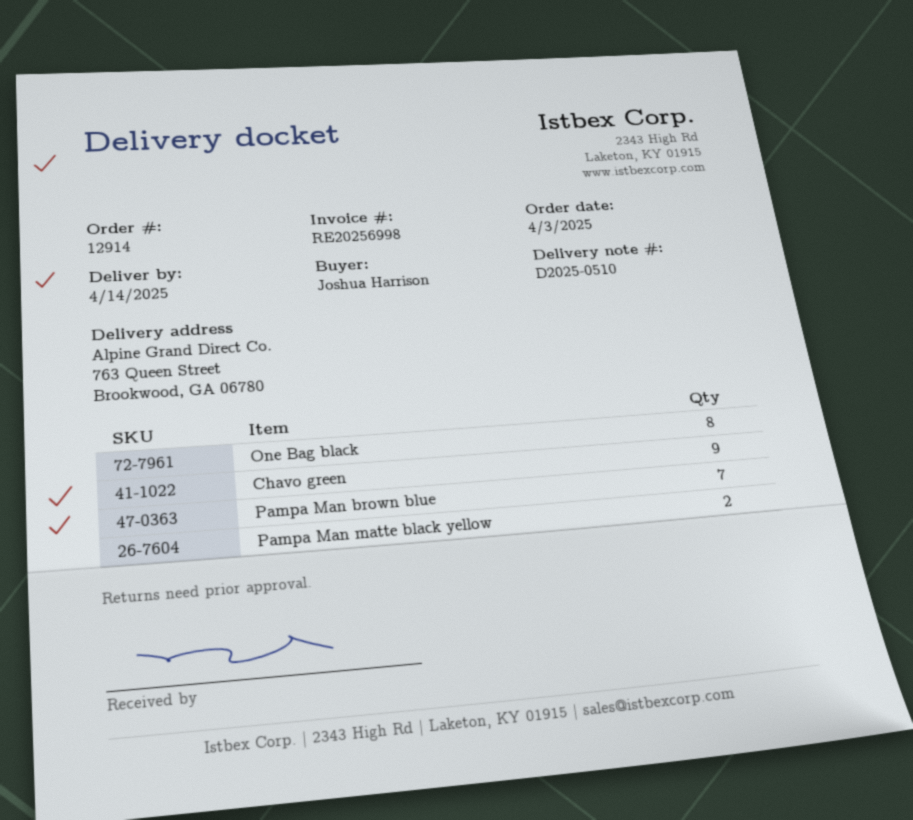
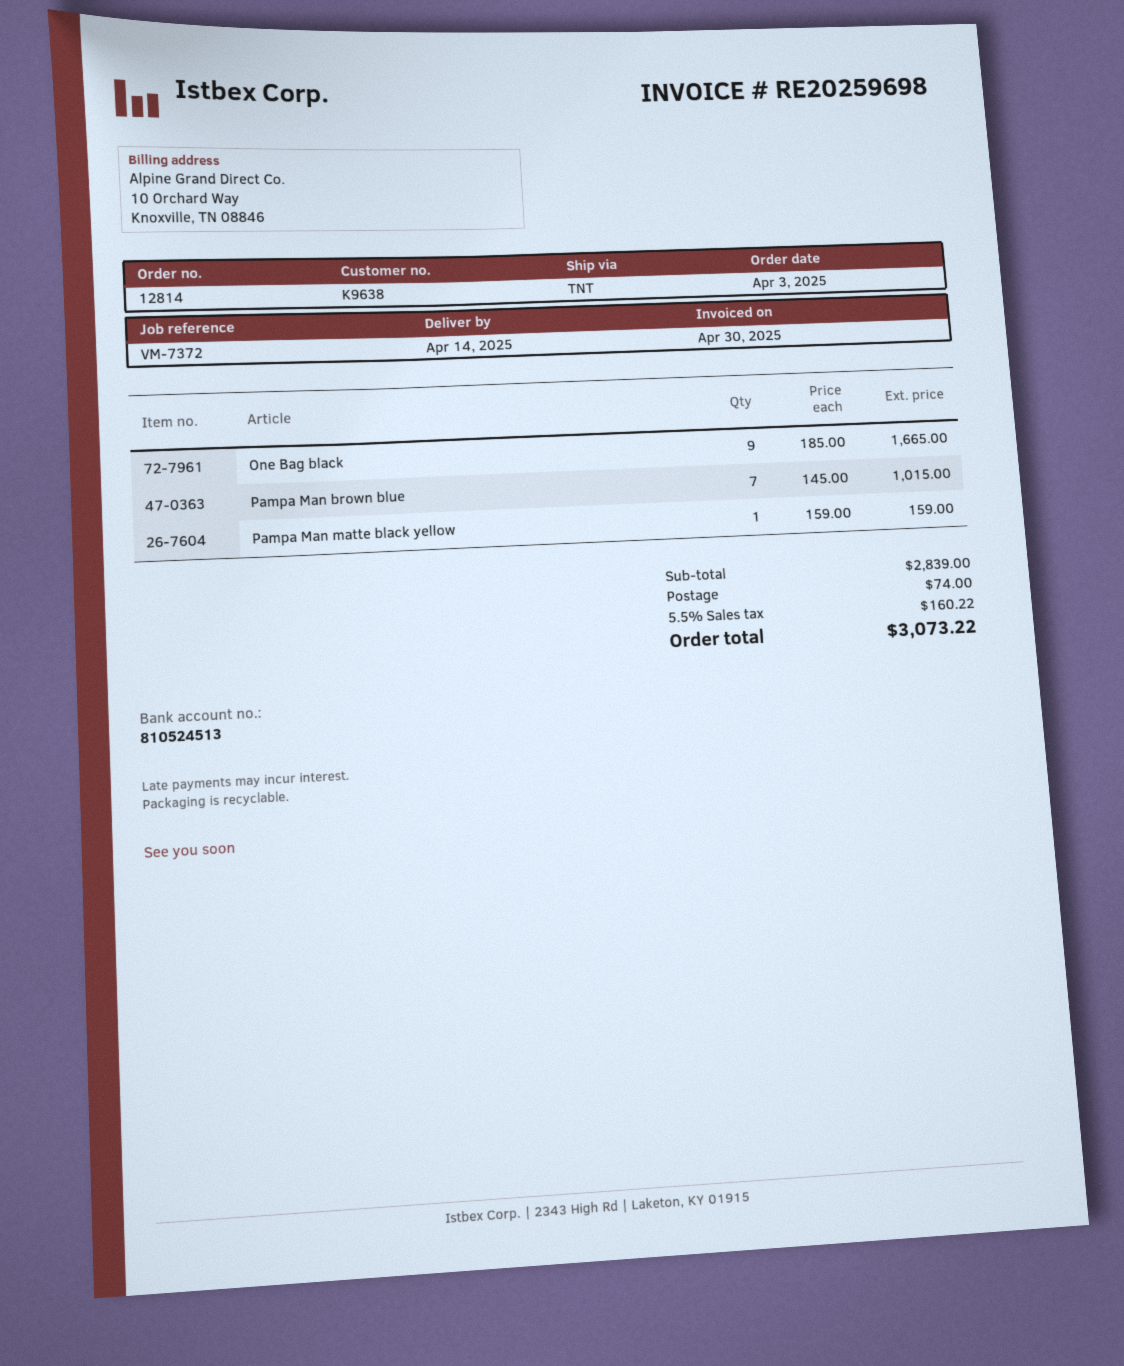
order number: 12914 -> 12814
invoice number: RE20256998 -> RE20259698
One Bag black: 8 -> 9
Chavo green: 9 -> none
Pampa Man matte black yellow: 2 -> 1

